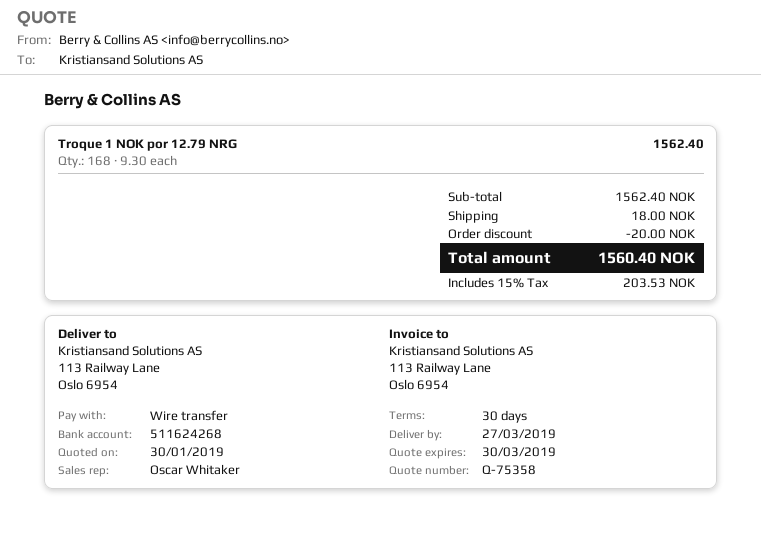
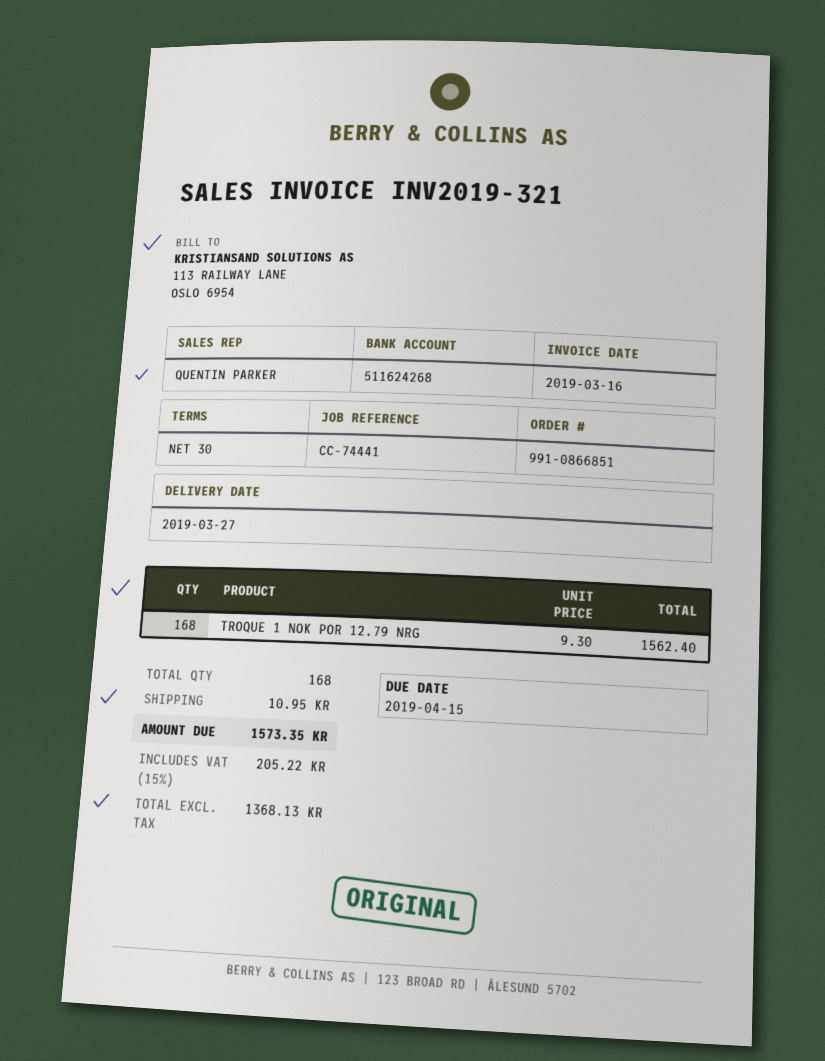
sales rep: Oscar Whitaker -> QUENTIN PARKER
discount: 20.00 -> none
shipping: 18.00 -> 10.95
tax: 15% = 203.53 -> 15% = 205.22
total: 1560.40 -> 1573.35

